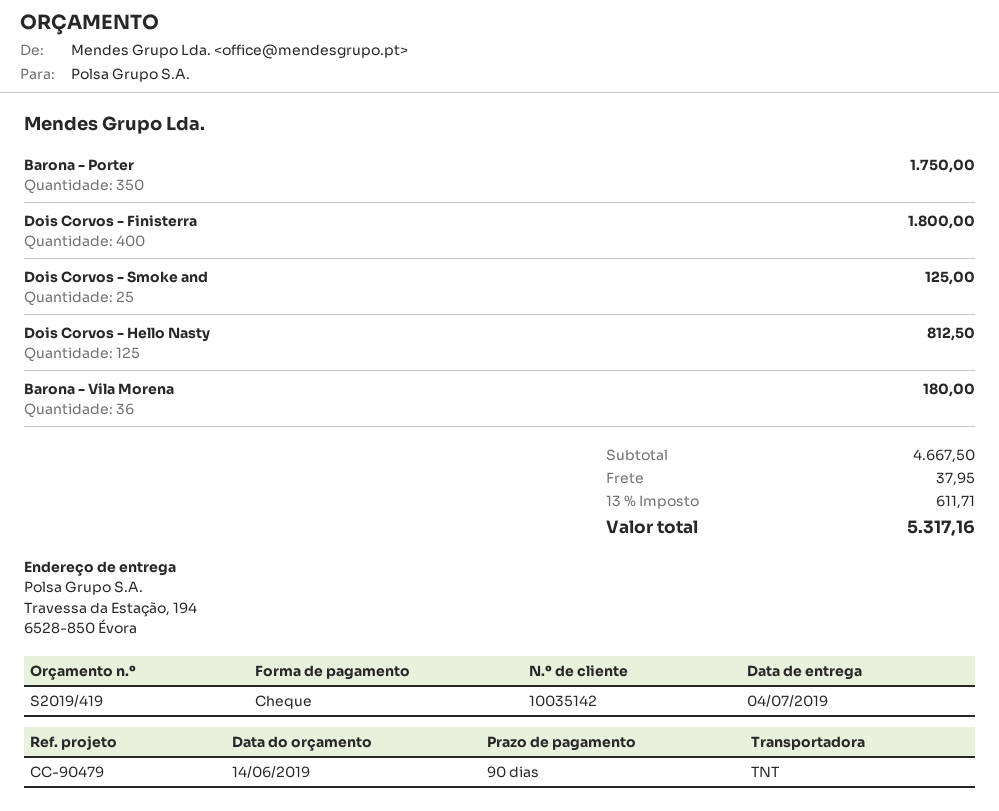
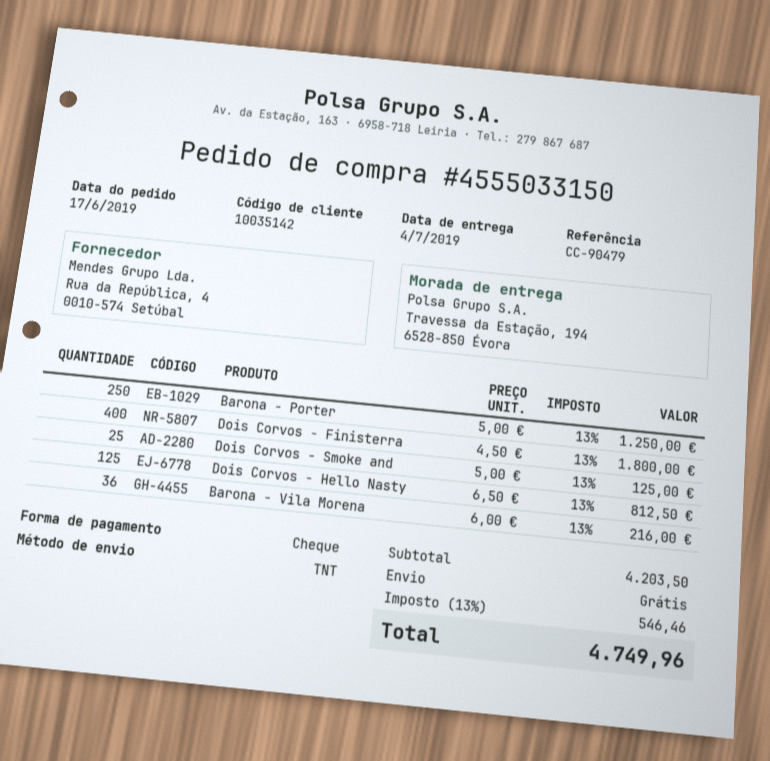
Barona - Porter: 350 for 1750.00 -> 250 for 1250.00
Barona - Vila Morena: 36 for 180.00 -> 36 for 216.00
subtotal: 4667.50 -> 4203.50
shipping: 37.95 -> 0.00
tax: 13% = 611.71 -> 13% = 546.46
total: 5317.16 -> 4749.96

